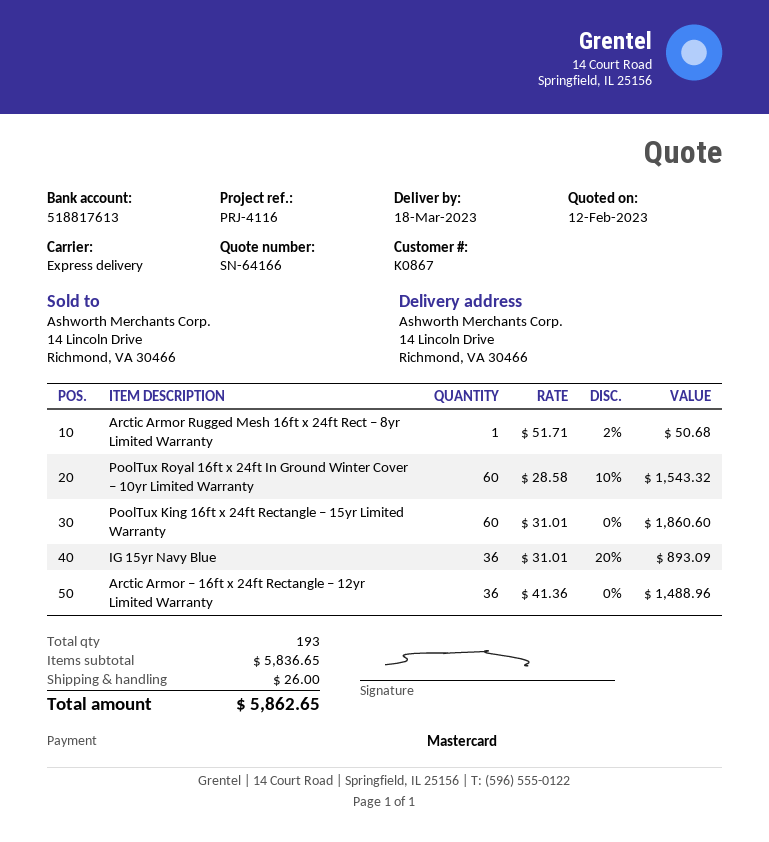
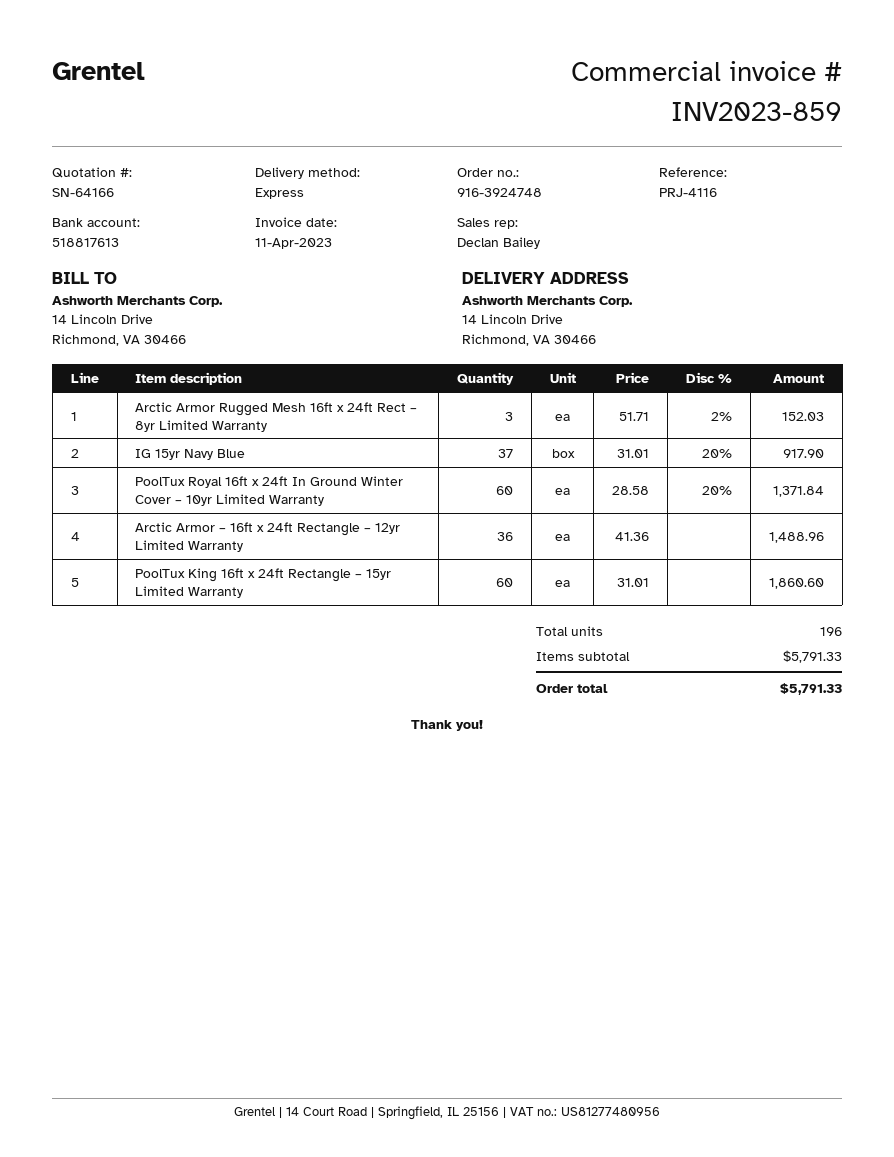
Arctic Armor Rugged Mesh 16ft x 24ft Rect – 8yr Limited Warranty: 1 x 51.71 - 2% = 50.68 -> 3 x 51.71 - 2% = 152.03
PoolTux Royal 16ft x 24ft In Ground Winter Cover – 10yr Limited Warranty: 60 x 28.58 - 10% = 1543.32 -> 60 x 28.58 - 20% = 1371.84
IG 15yr Navy Blue: 36 x 31.01 - 20% = 893.09 -> 37 x 31.01 - 20% = 917.90
total quantity: 193 -> 196
subtotal: 5836.65 -> 5791.33
shipping: 26.00 -> none
total: 5862.65 -> 5791.33

